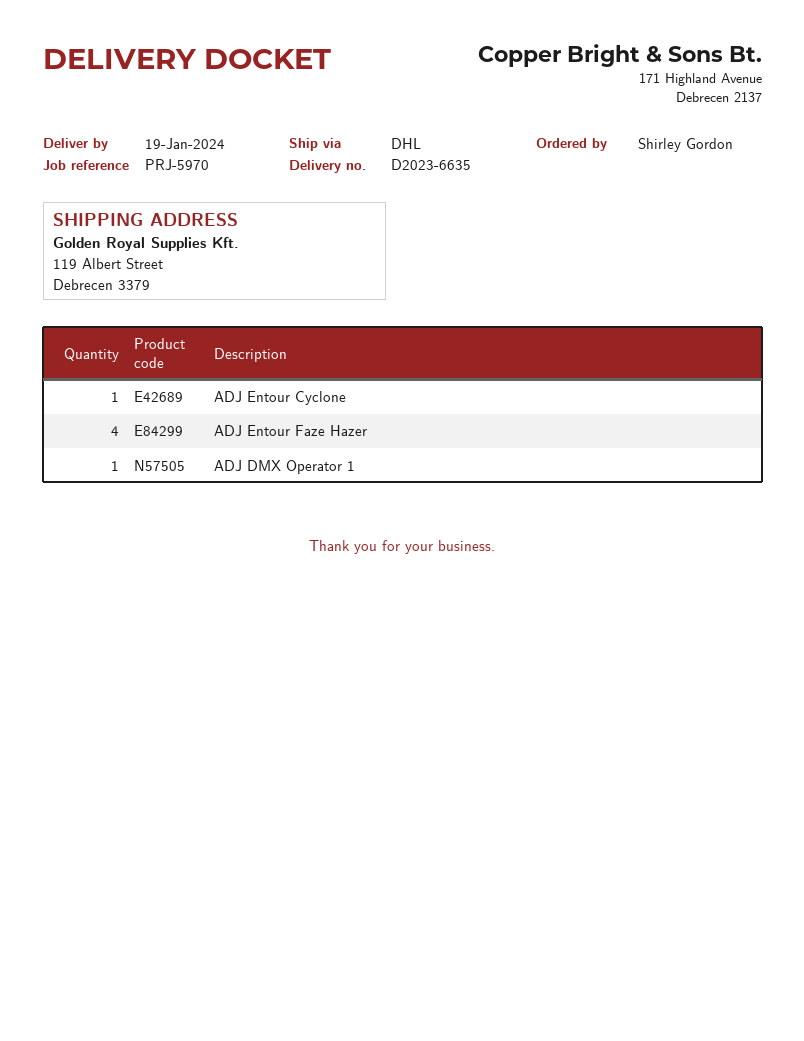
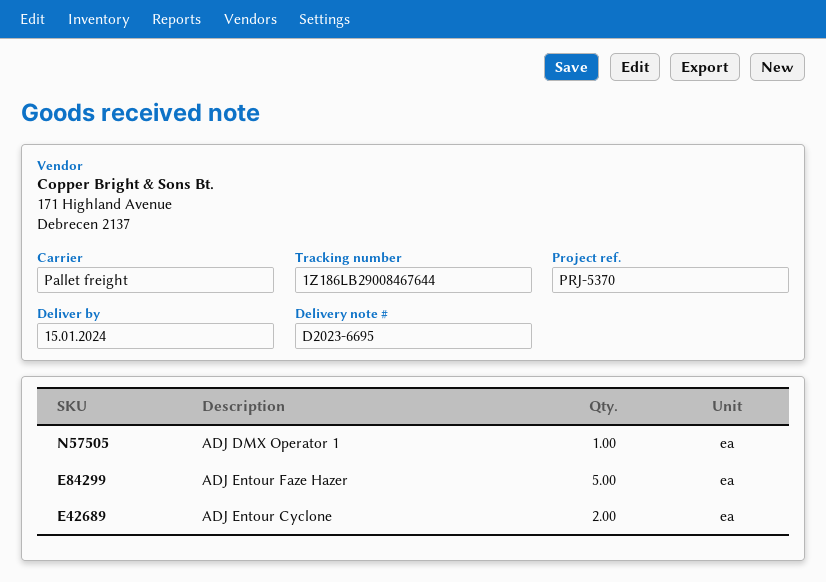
delivery note number: D2023-6635 -> D2023-6695
delivery date: 2024-01-19 -> 2024-01-15
reference: PRJ-5970 -> PRJ-5370
shipping method: DHL -> pallet freight
ADJ Entour Cyclone: 1 -> 2
ADJ Entour Faze Hazer: 4 -> 5

